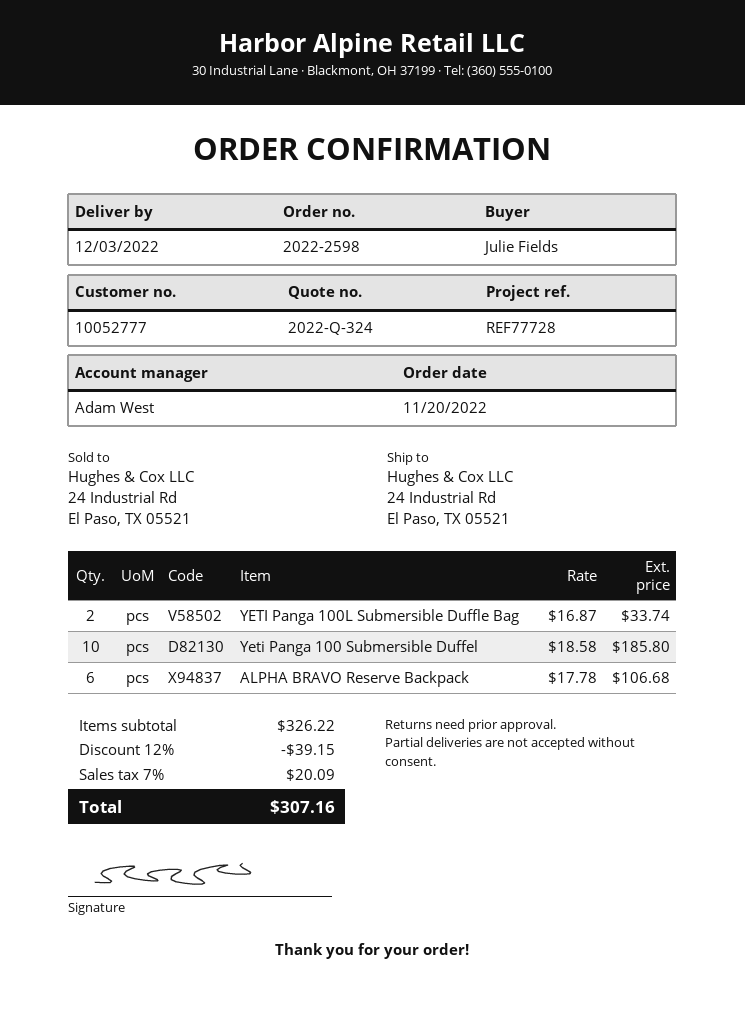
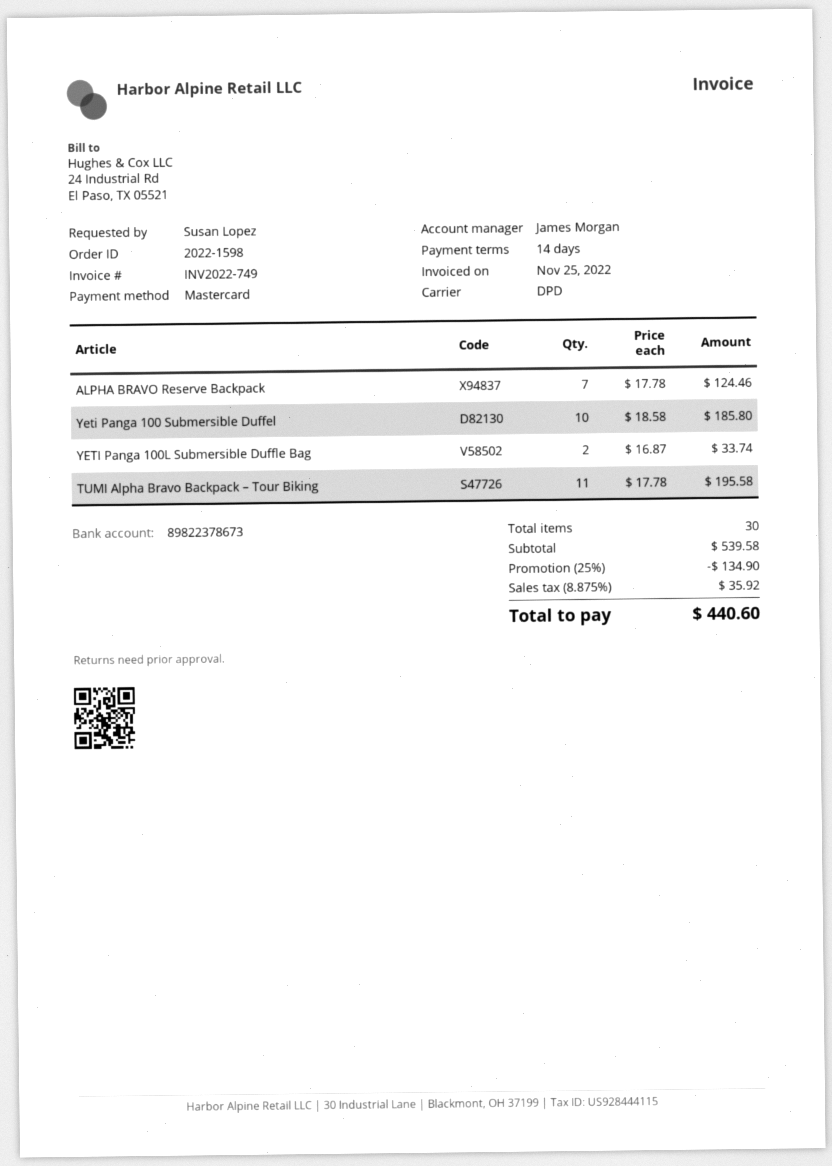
order number: 2022-2598 -> 2022-1598
ordered by: Julie Fields -> Susan Lopez
sales rep: Adam West -> James Morgan
ALPHA BRAVO Reserve Backpack: 6 x 17.78 = 106.68 -> 7 x 17.78 = 124.46
TUMI Alpha Bravo Backpack – Tour Biking: none -> 11 x 17.78 = 195.58
subtotal: 326.22 -> 539.58
discount: 12% = 39.15 -> 25% = 134.90
tax: 7% = 20.09 -> 8.875% = 35.92
total: 307.16 -> 440.60

